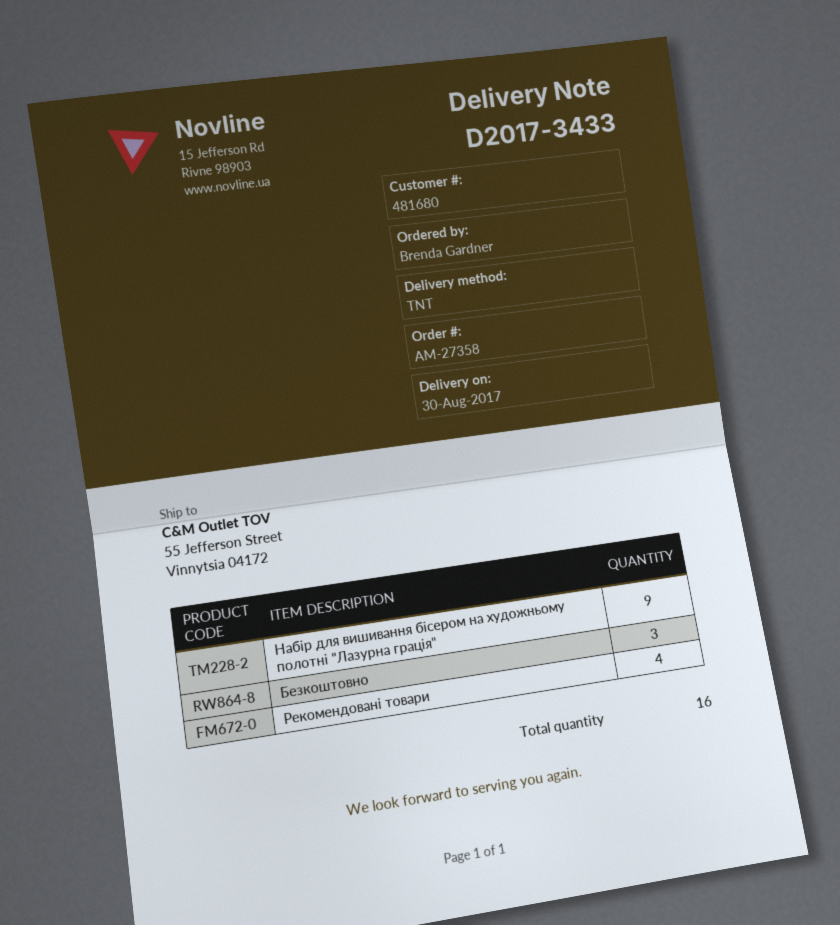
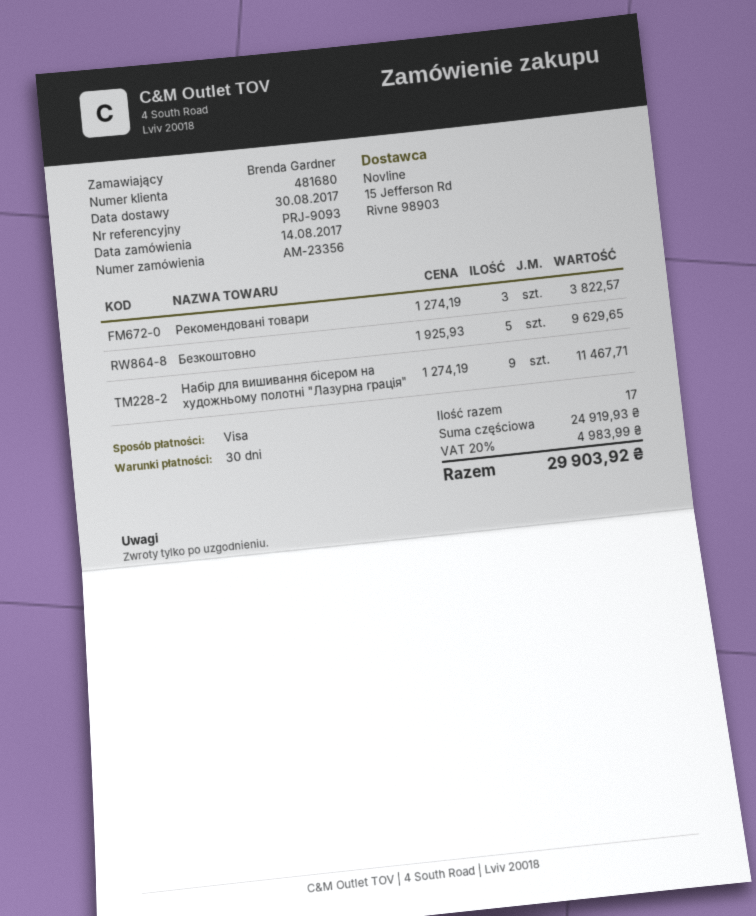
order number: AM-27358 -> AM-23356
Безкоштовно: 3 -> 5
Рекомендовані товари: 4 -> 3
total quantity: 16 -> 17

